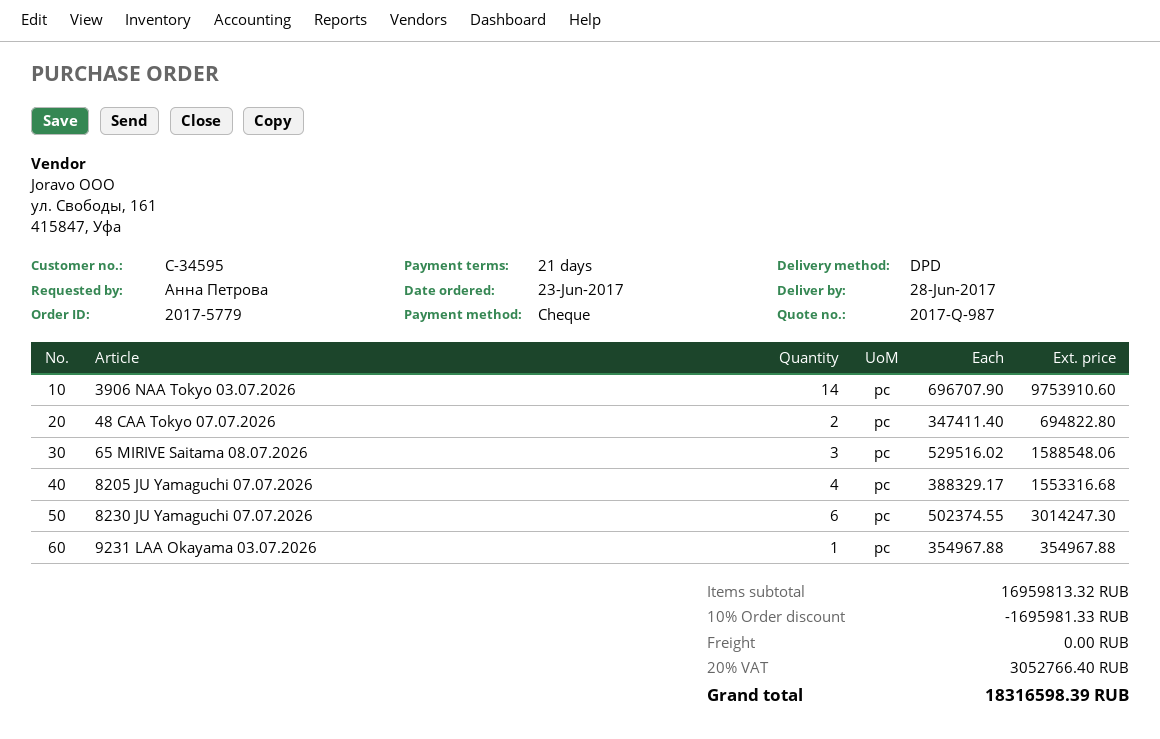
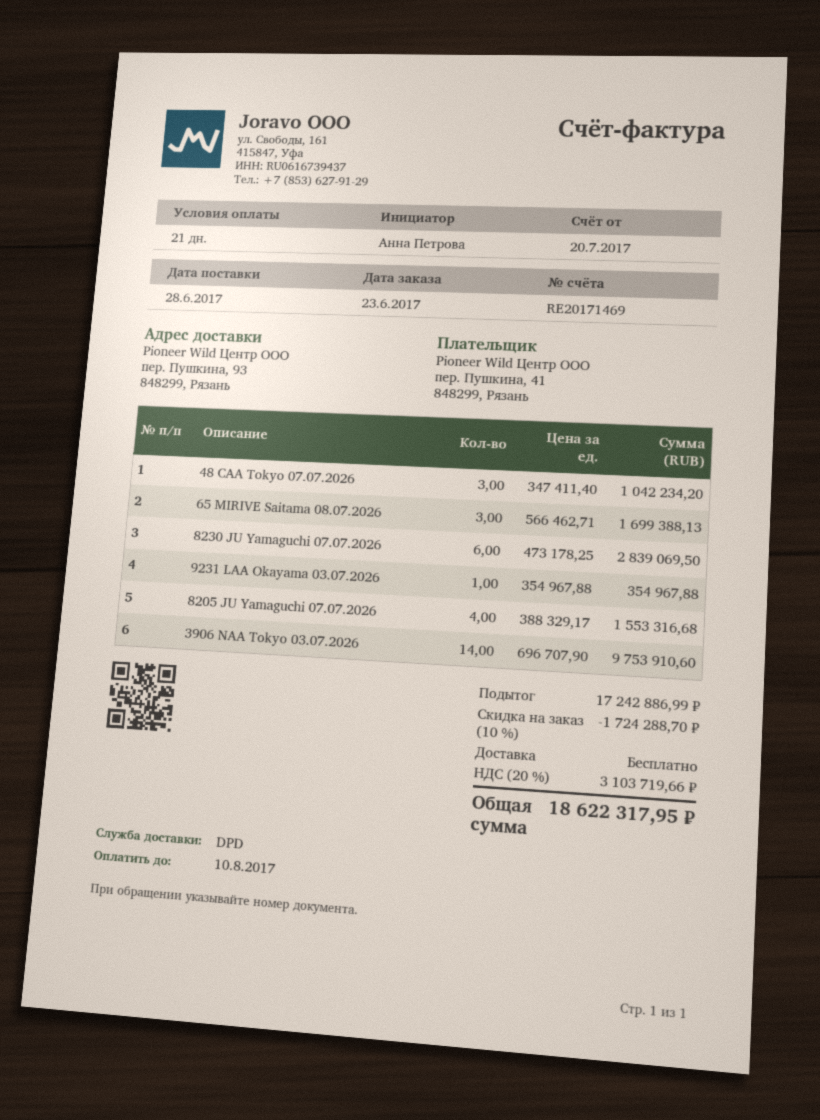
48 CAA Tokyo 07.07.2026: 2 x 347411.40 = 694822.80 -> 3 x 347411.40 = 1042234.20
65 MIRIVE Saitama 08.07.2026: 3 x 529516.02 = 1588548.06 -> 3 x 566462.71 = 1699388.13
8230 JU Yamaguchi 07.07.2026: 6 x 502374.55 = 3014247.30 -> 6 x 473178.25 = 2839069.50
subtotal: 16959813.32 -> 17242886.99
discount: 10% = 1695981.33 -> 10% = 1724288.70
tax: 20% = 3052766.40 -> 20% = 3103719.66
total: 18316598.39 -> 18622317.95

